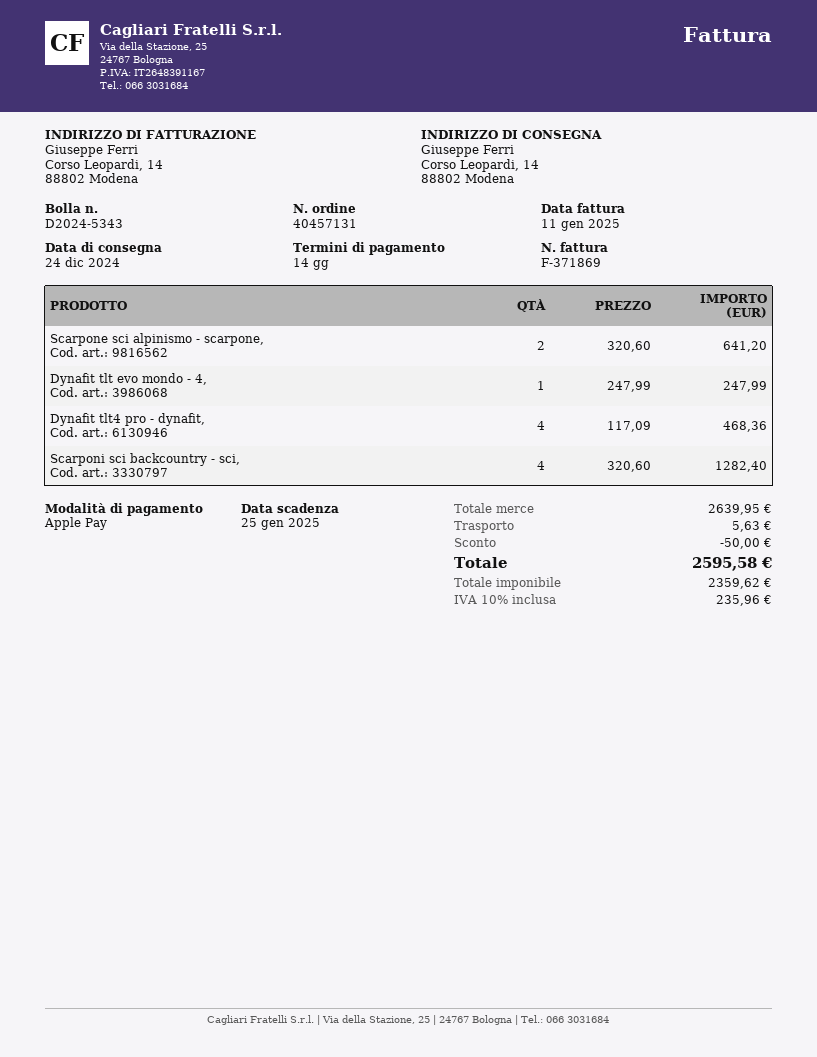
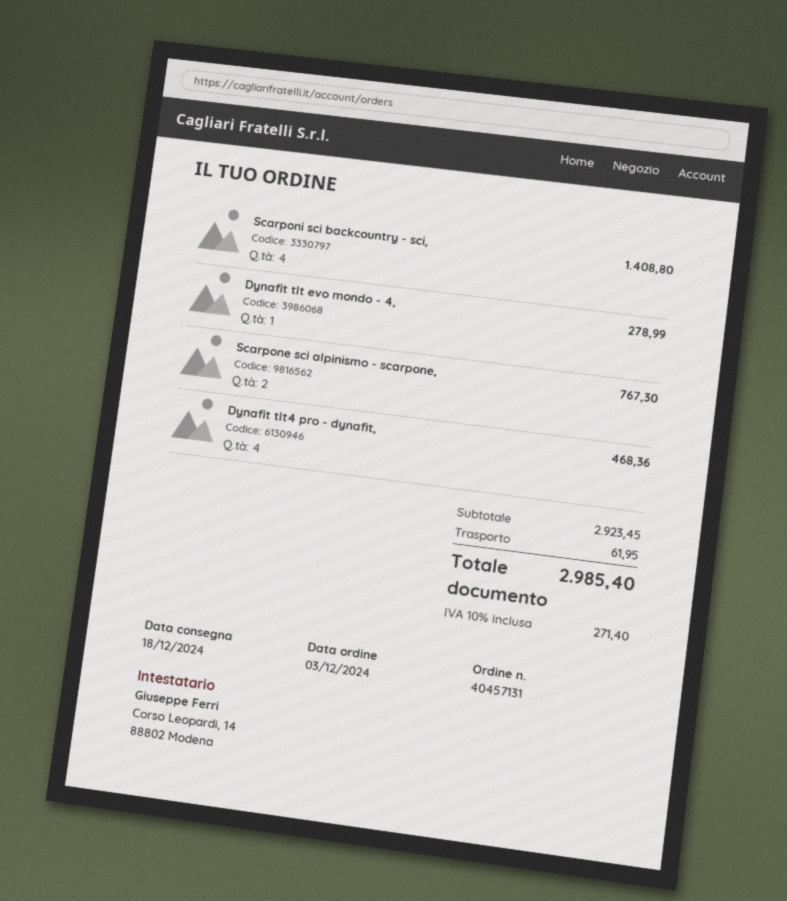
delivery date: 2024-12-24 -> 2024-12-18
Scarpone sci alpinismo - scarpone,: 2 for 641.20 -> 2 for 767.30
Dynafit tlt evo mondo - 4,: 1 for 247.99 -> 1 for 278.99
Scarponi sci backcountry - sci,: 4 for 1282.40 -> 4 for 1408.80
subtotal: 2639.95 -> 2923.45
discount: 50.00 -> none
shipping: 5.63 -> 61.95
tax: 10% = 235.96 -> 10% = 271.40
total: 2595.58 -> 2985.40

